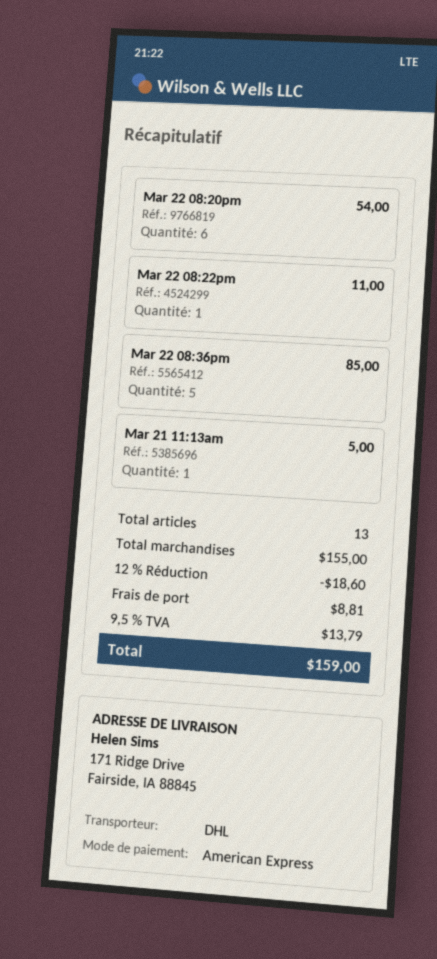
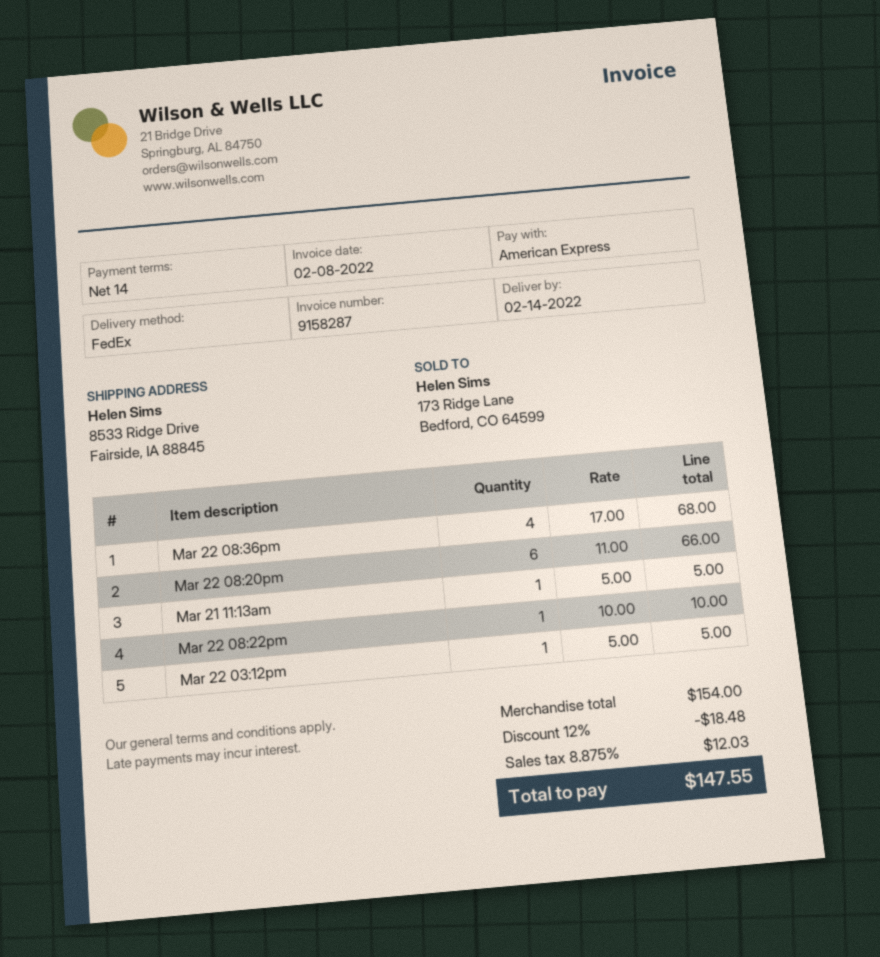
shipping method: DHL -> FedEx
ship to: 171 Ridge Drive, Fairside, IA 88845 -> 8533 Ridge Drive, Fairside, IA 88845
Mar 22 08:20pm: 6 for 54.00 -> 6 for 66.00
Mar 22 08:22pm: 1 for 11.00 -> 1 for 10.00
Mar 22 08:36pm: 5 for 85.00 -> 4 for 68.00
Mar 22 03:12pm: none -> 1 for 5.00
subtotal: 155.00 -> 154.00
discount: 12% = 18.60 -> 12% = 18.48
shipping: 8.81 -> none
tax: 9.5% = 13.79 -> 8.875% = 12.03
total: 159.00 -> 147.55

